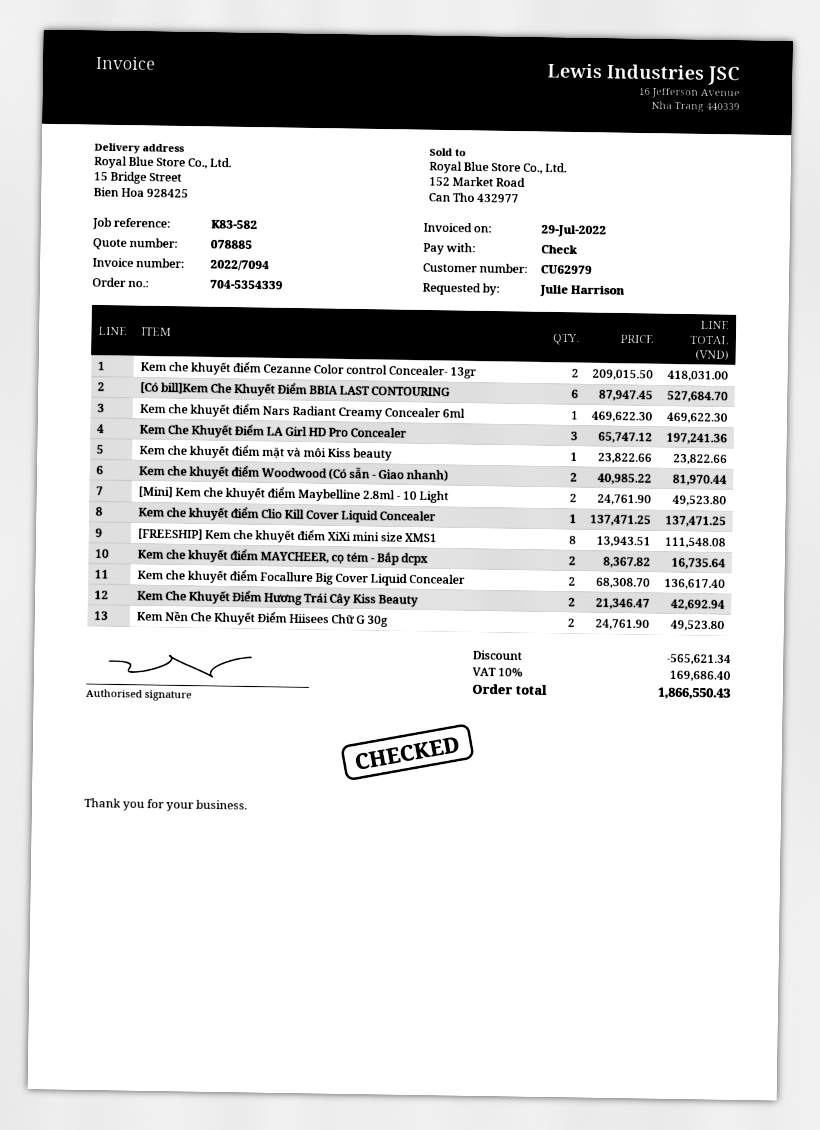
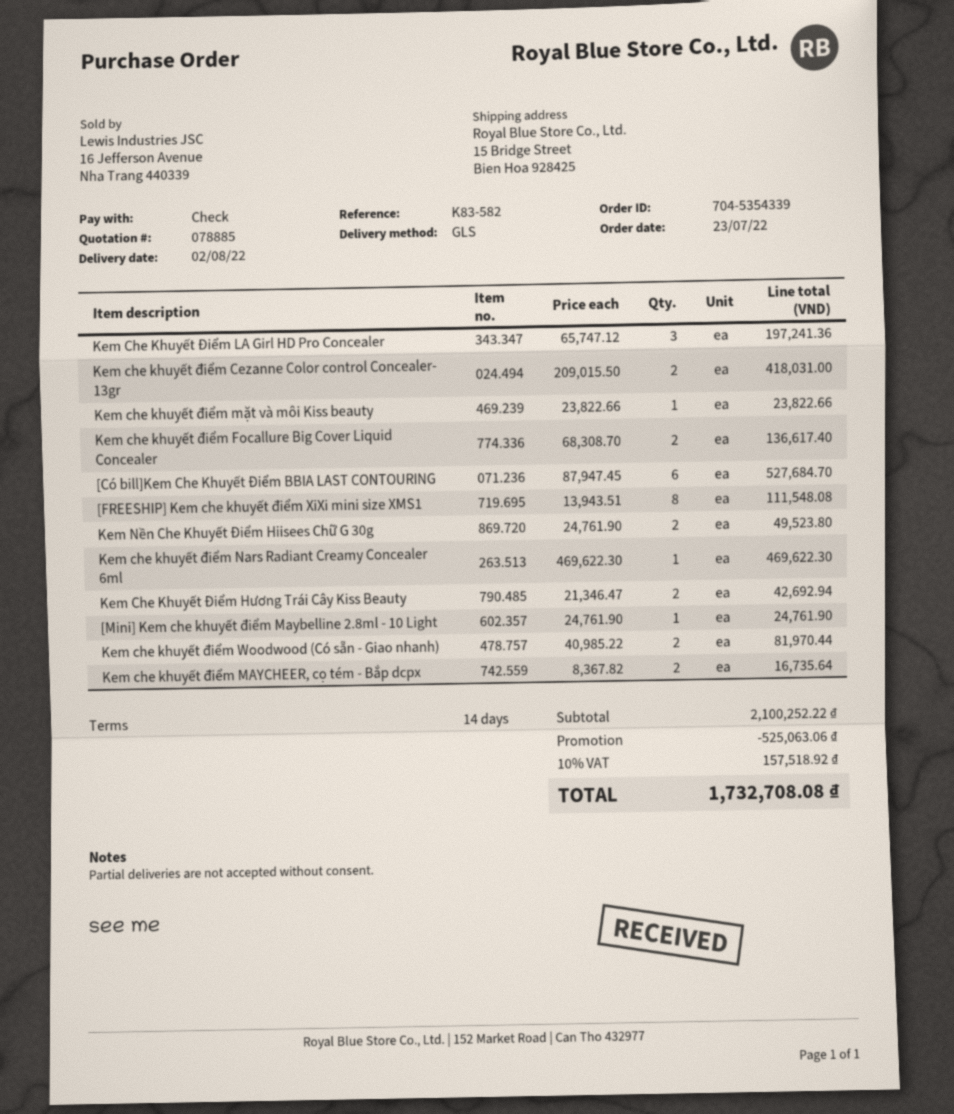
[Mini] Kem che khuyết điểm Maybelline 2.8ml - 10 Light: 2 x 24761.90 = 49523.80 -> 1 x 24761.90 = 24761.90
Kem che khuyết điểm Clio Kill Cover Liquid Concealer: 1 x 137471.25 = 137471.25 -> none
discount: 565621.34 -> 525063.06
tax: 10% = 169686.40 -> 10% = 157518.92
total: 1866550.43 -> 1732708.08

